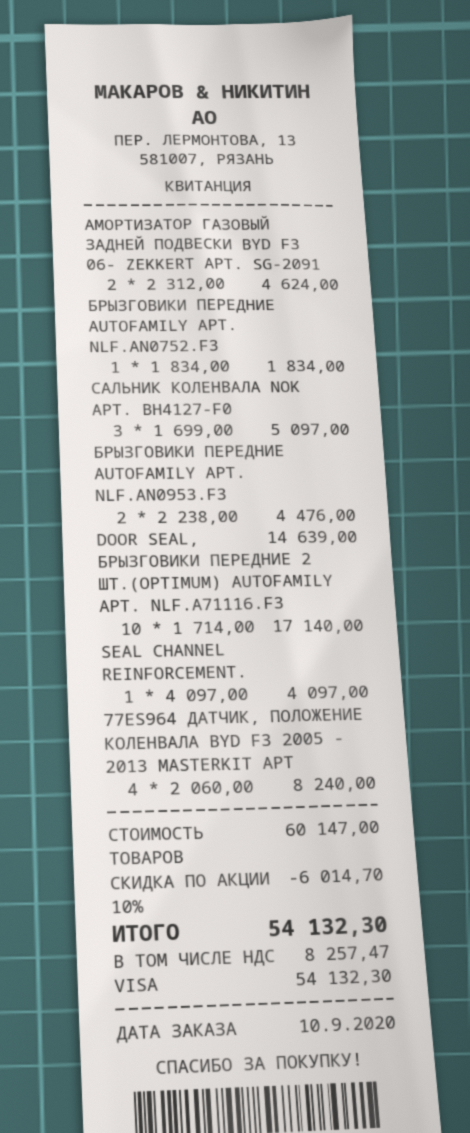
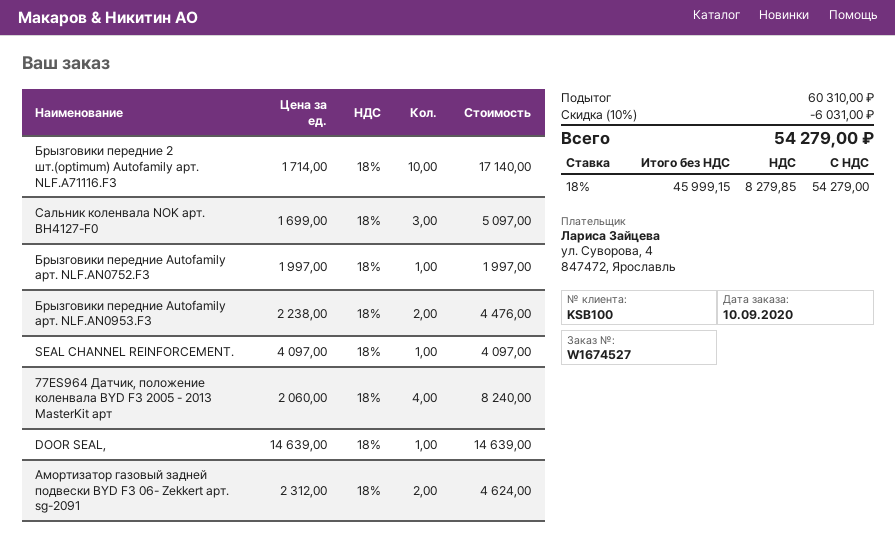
БРЫЗГОВИКИ ПЕРЕДНИЕ AUTOFAMILY АРТ. NLF.AN0752.F3: 1 x 1834.00 = 1834.00 -> 1 x 1997.00 = 1997.00
subtotal: 60147.00 -> 60310.00
discount: 10% = 6014.70 -> 10% = 6031.00
tax: 8257.47 -> 8279.85
total: 54132.30 -> 54279.00

